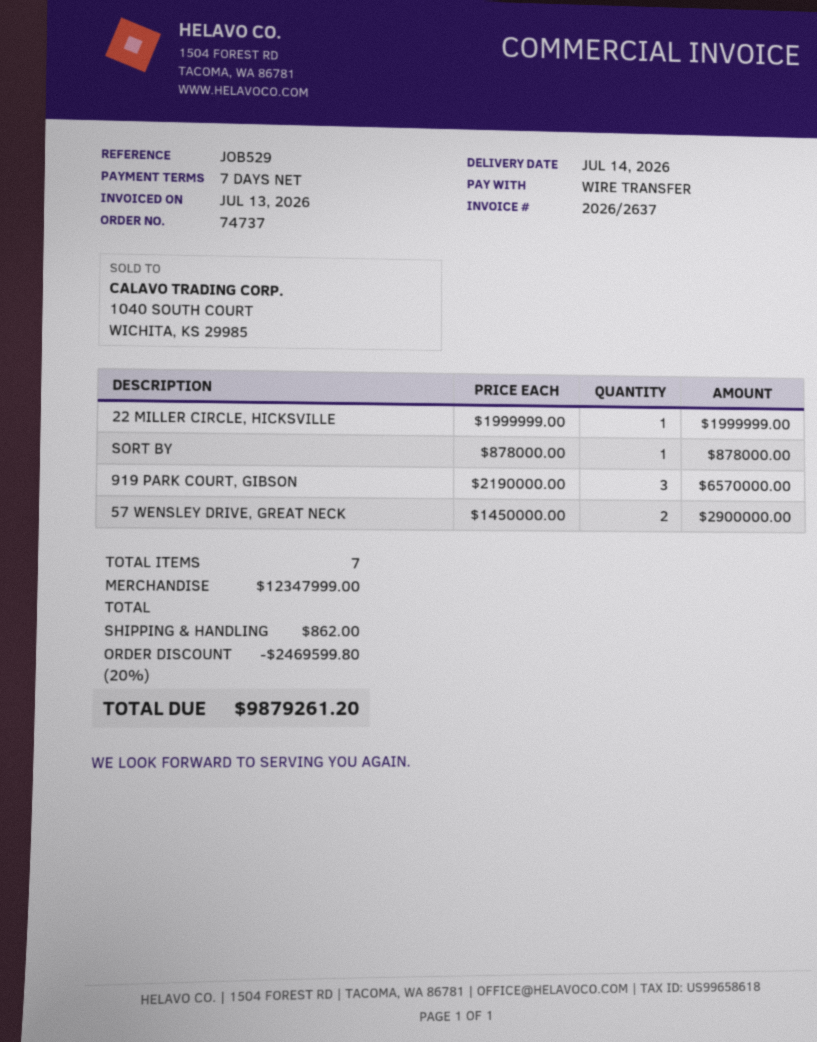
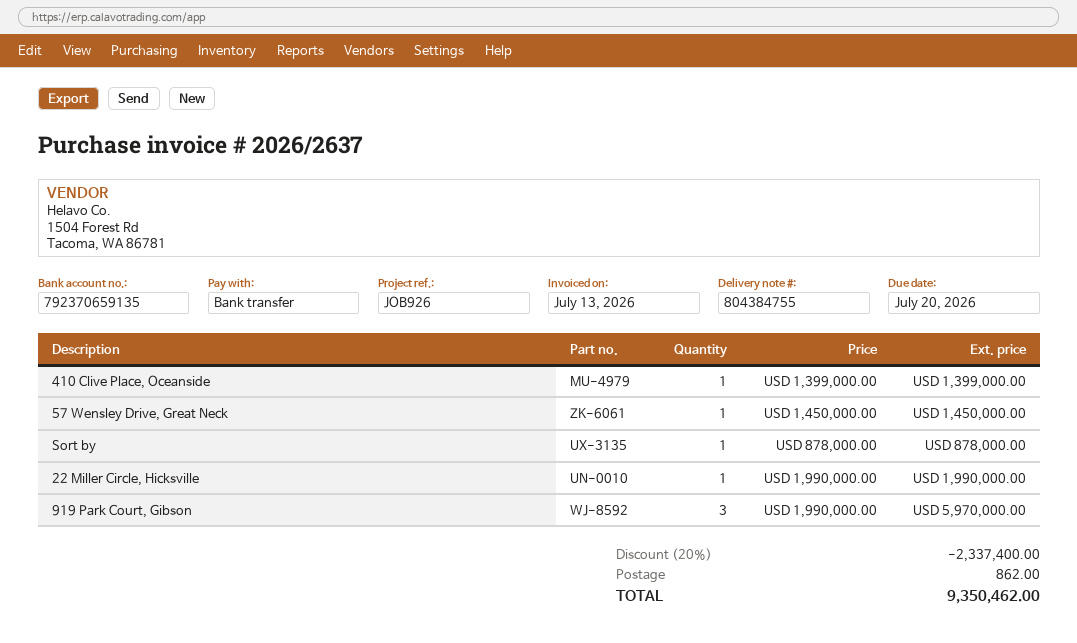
reference: JOB529 -> JOB926
22 MILLER CIRCLE, HICKSVILLE: 1 x 1999999.00 = 1999999.00 -> 1 x 1990000.00 = 1990000.00
919 PARK COURT, GIBSON: 3 x 2190000.00 = 6570000.00 -> 3 x 1990000.00 = 5970000.00
57 WENSLEY DRIVE, GREAT NECK: 2 x 1450000.00 = 2900000.00 -> 1 x 1450000.00 = 1450000.00
410 Clive Place, Oceanside: none -> 1 x 1399000.00 = 1399000.00
discount: 20% = 2469599.80 -> 20% = 2337400.00
total: 9879261.20 -> 9350462.00

